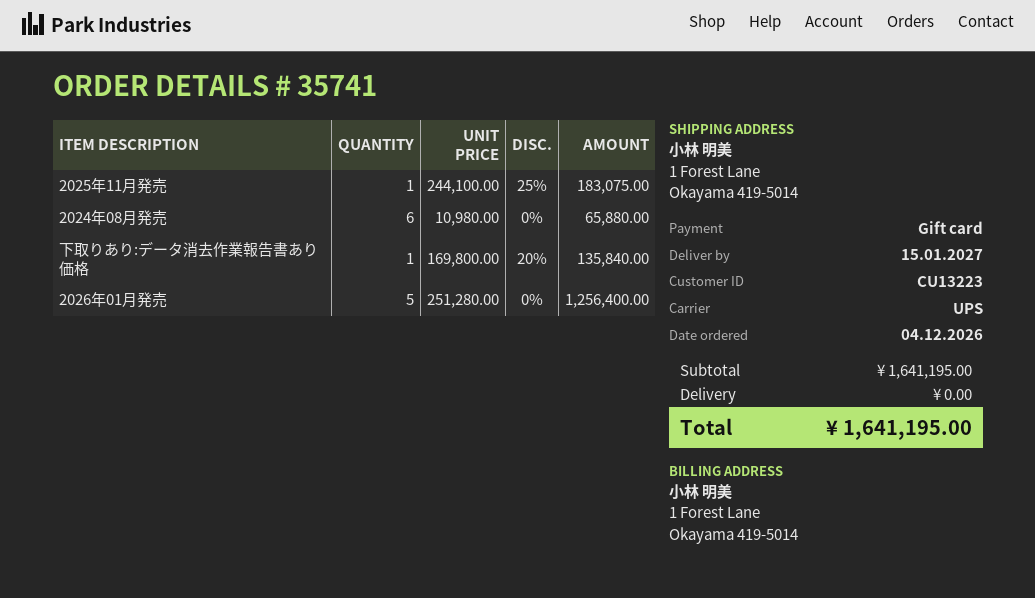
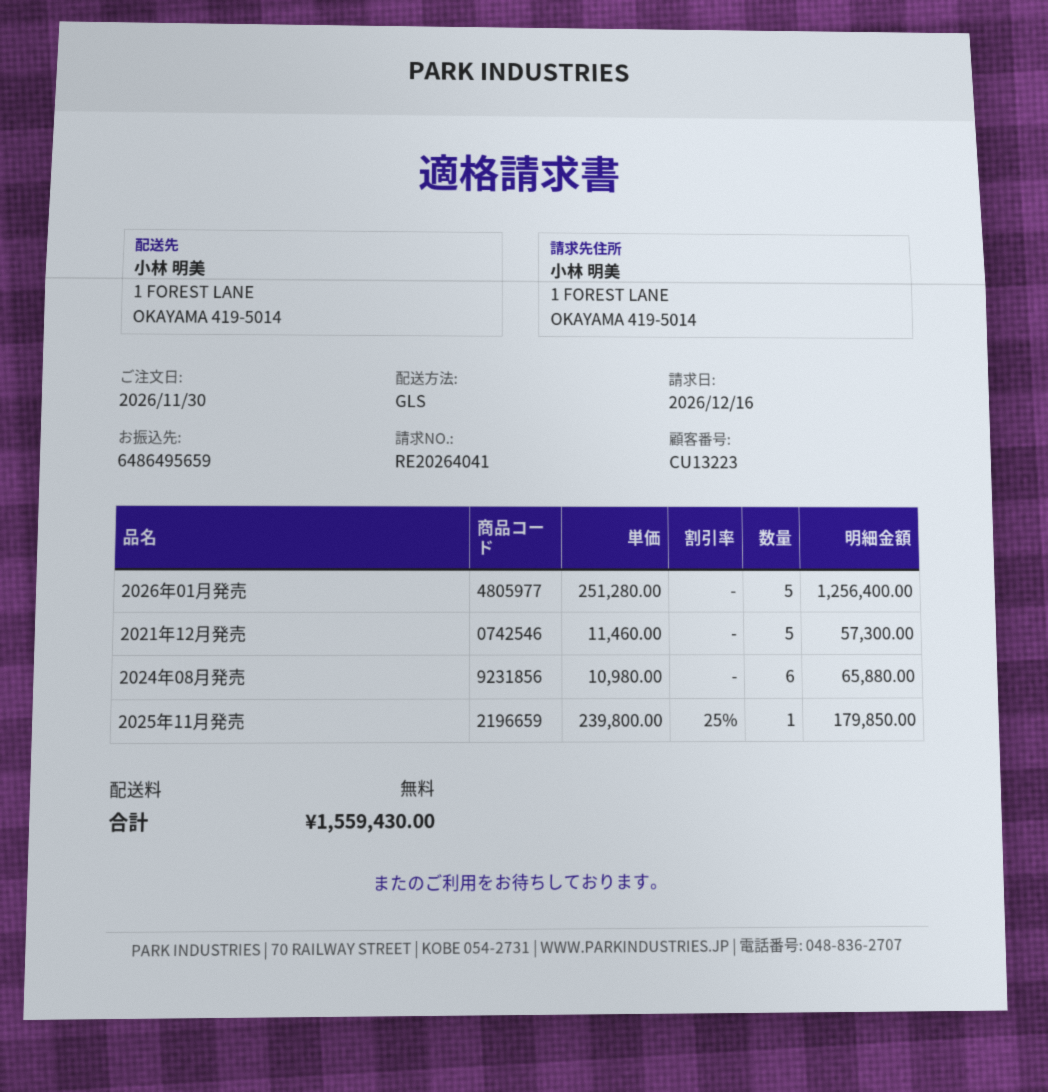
order date: 2026-12-04 -> 2026-11-30
shipping method: UPS -> GLS
2025年11月発売: 1 x 244100.00 - 25% = 183075.00 -> 1 x 239800.00 - 25% = 179850.00
下取りあり:データ消去作業報告書あり価格: 1 x 169800.00 - 20% = 135840.00 -> none
2021年12月発売: none -> 5 x 11460.00 = 57300.00
total: 1641195.00 -> 1559430.00

